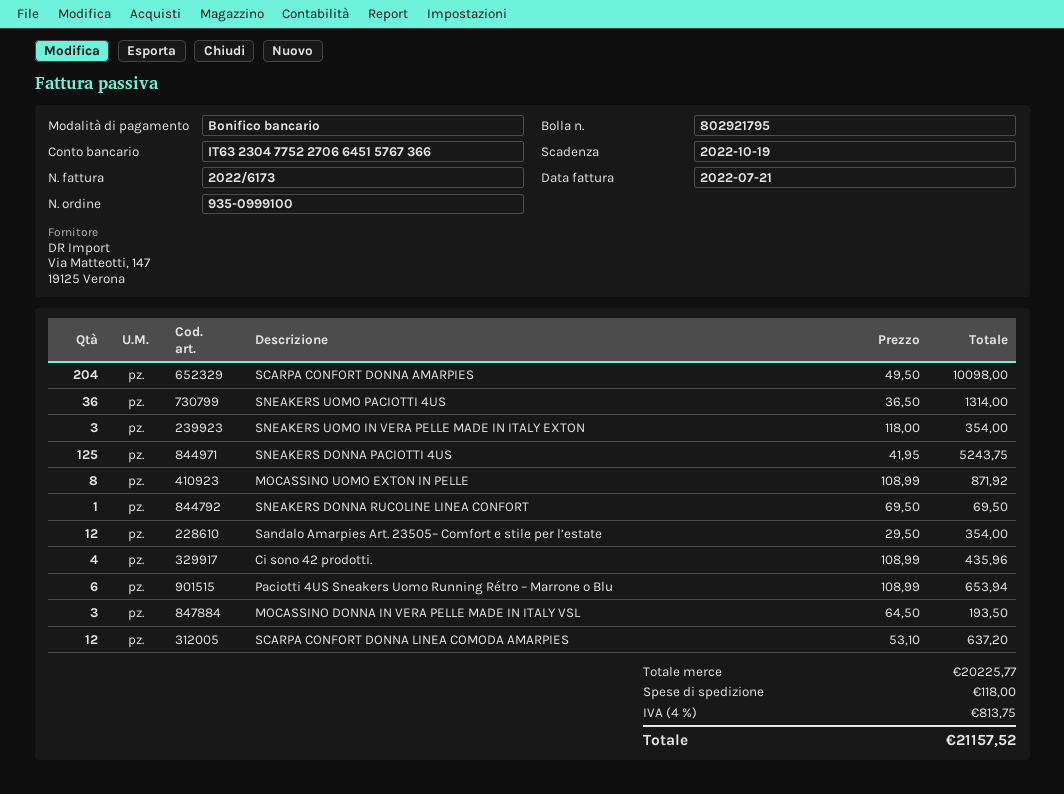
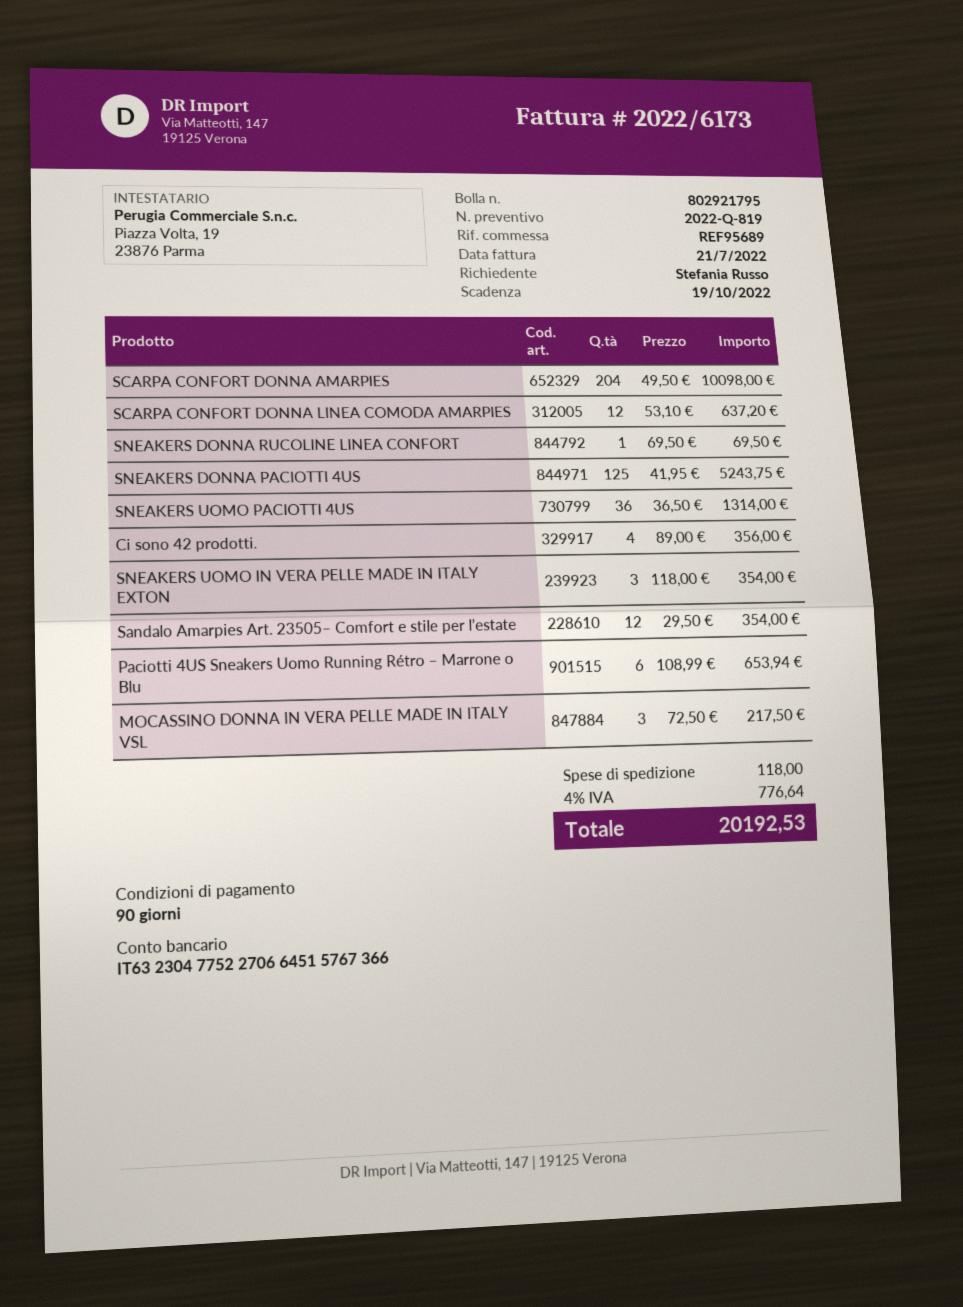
MOCASSINO UOMO EXTON IN PELLE: 8 x 108.99 = 871.92 -> none
Ci sono 42 prodotti.: 4 x 108.99 = 435.96 -> 4 x 89.00 = 356.00
MOCASSINO DONNA IN VERA PELLE MADE IN ITALY VSL: 3 x 64.50 = 193.50 -> 3 x 72.50 = 217.50
tax: 4% = 813.75 -> 4% = 776.64
total: 21157.52 -> 20192.53

